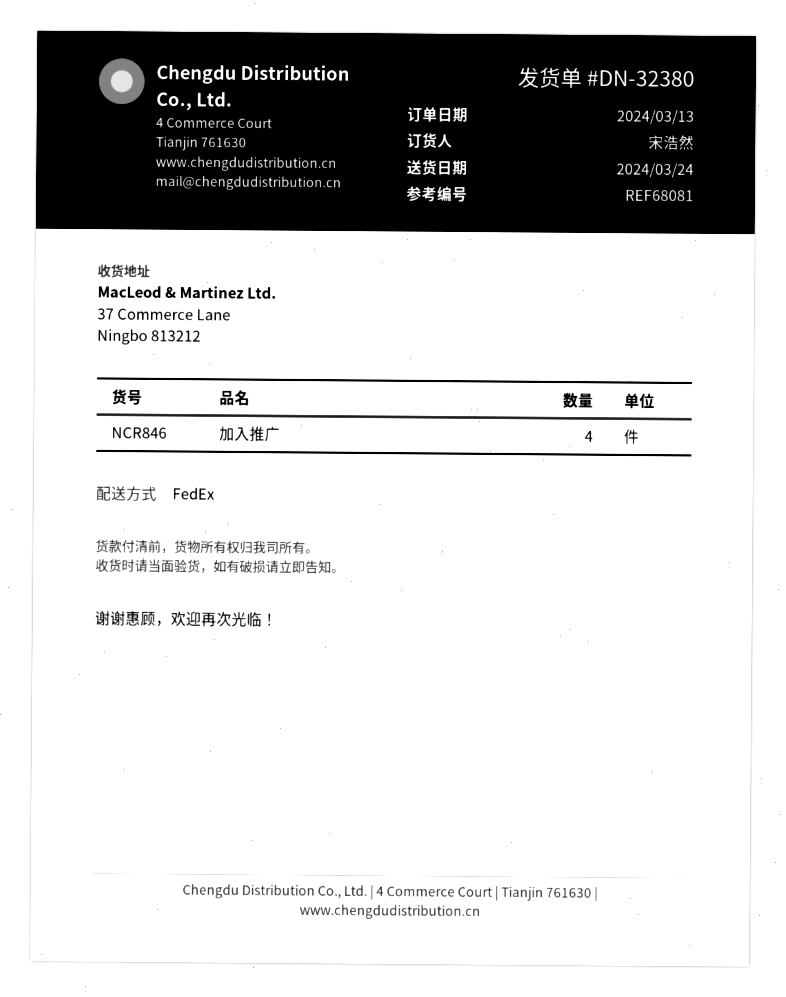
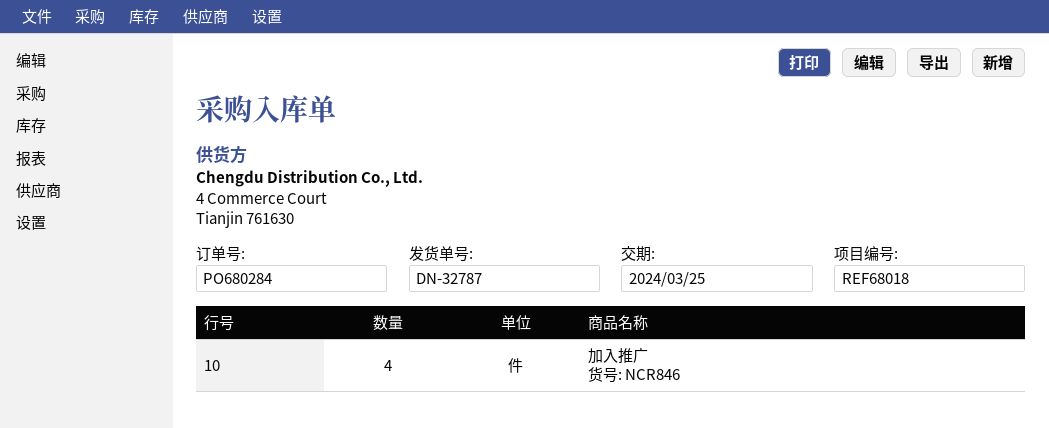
delivery note number: DN-32380 -> DN-32787
delivery date: 2024-03-24 -> 2024-03-25
reference: REF68081 -> REF68018

